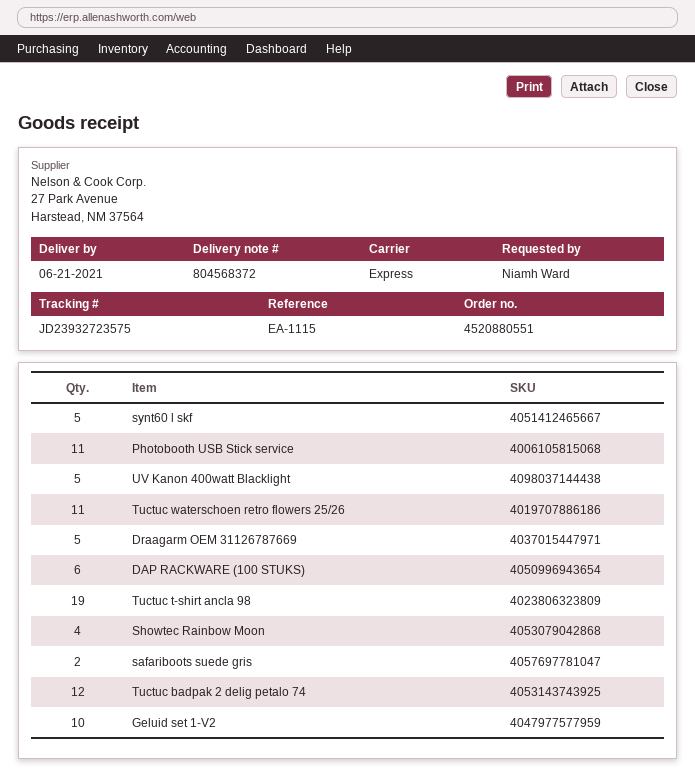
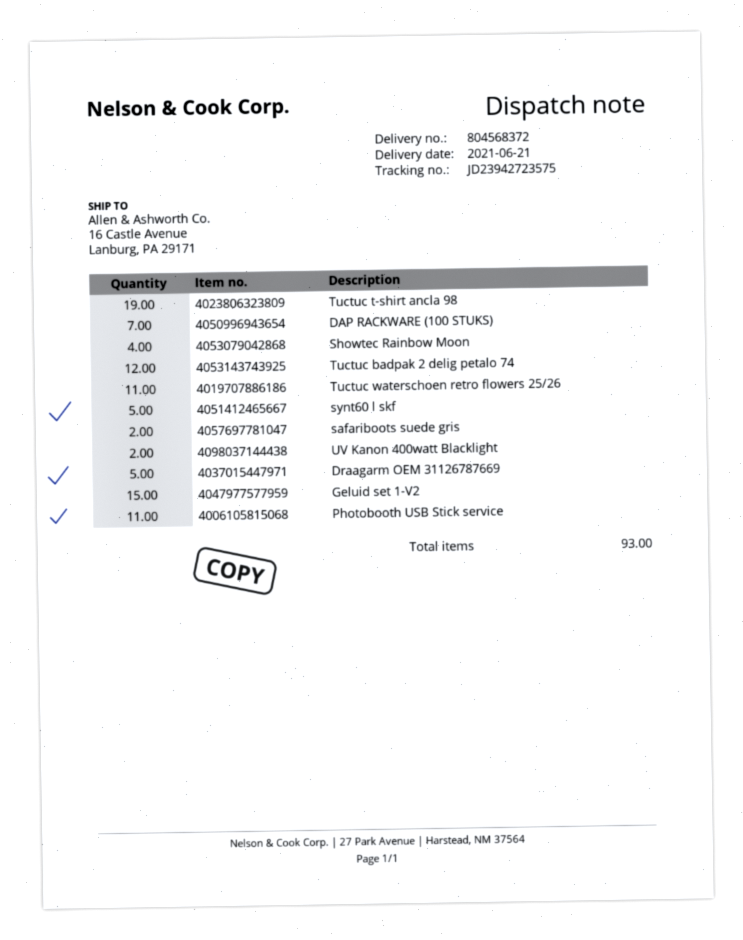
tracking number: JD23932723575 -> JD23942723575
UV Kanon 400watt Blacklight: 5 -> 2
DAP RACKWARE (100 STUKS): 6 -> 7
Geluid set 1-V2: 10 -> 15

